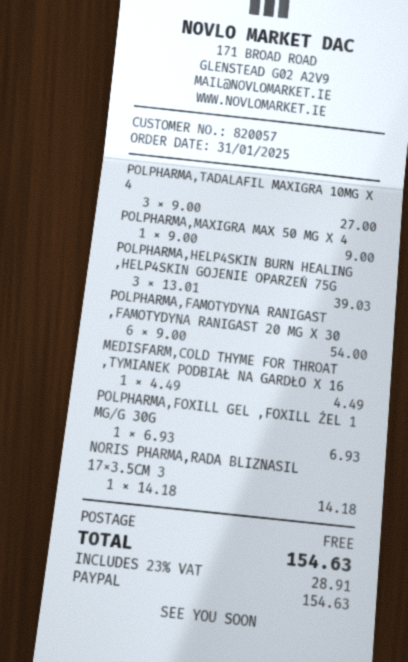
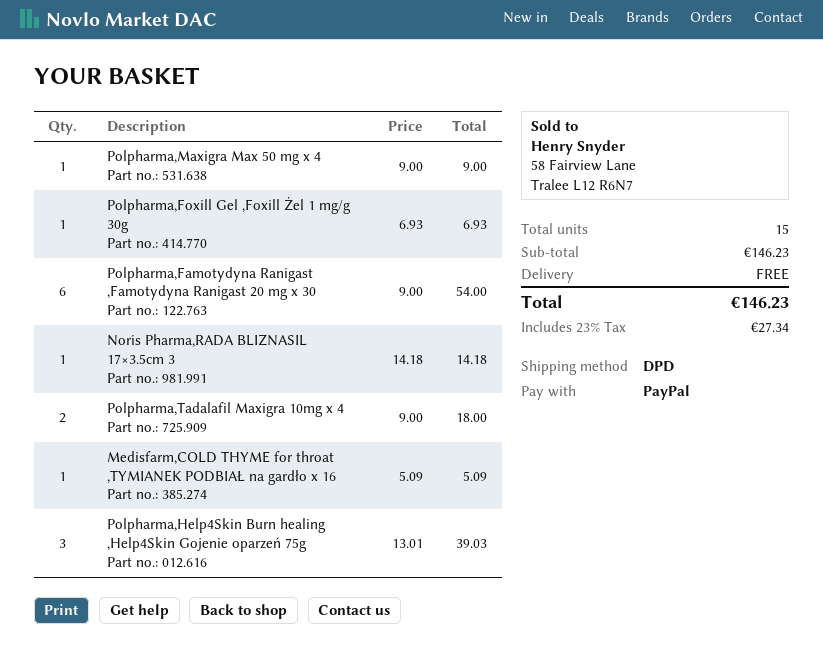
POLPHARMA,TADALAFIL MAXIGRA 10MG X 4: 3 x 9.00 = 27.00 -> 2 x 9.00 = 18.00
MEDISFARM,COLD THYME FOR THROAT ,TYMIANEK PODBIAŁ NA GARDŁO X 16: 1 x 4.49 = 4.49 -> 1 x 5.09 = 5.09
tax: 23% = 28.91 -> 23% = 27.34
total: 154.63 -> 146.23

